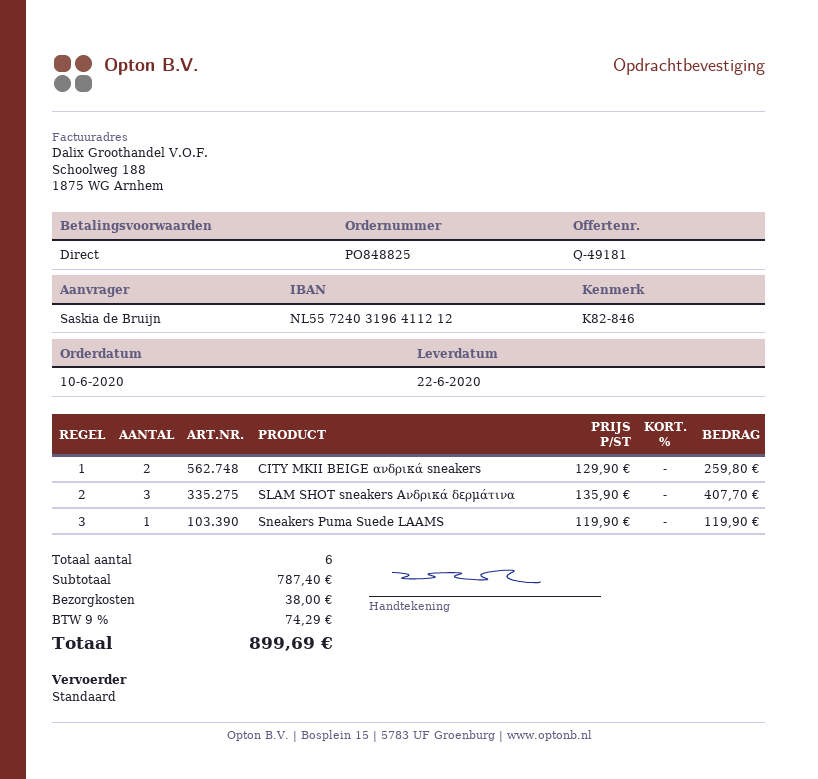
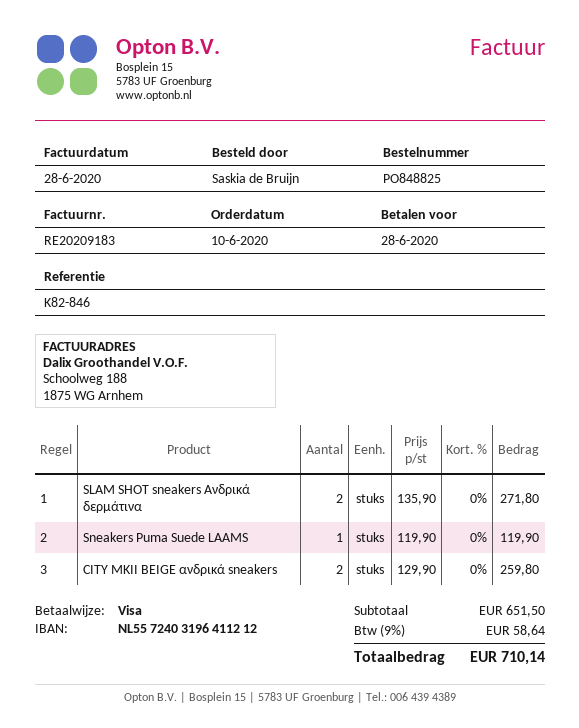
SLAM SHOT sneakers Ανδρικά δερμάτινα: 3 x 135.90 = 407.70 -> 2 x 135.90 = 271.80
subtotal: 787.40 -> 651.50
shipping: 38.00 -> none
tax: 9% = 74.29 -> 9% = 58.64
total: 899.69 -> 710.14

